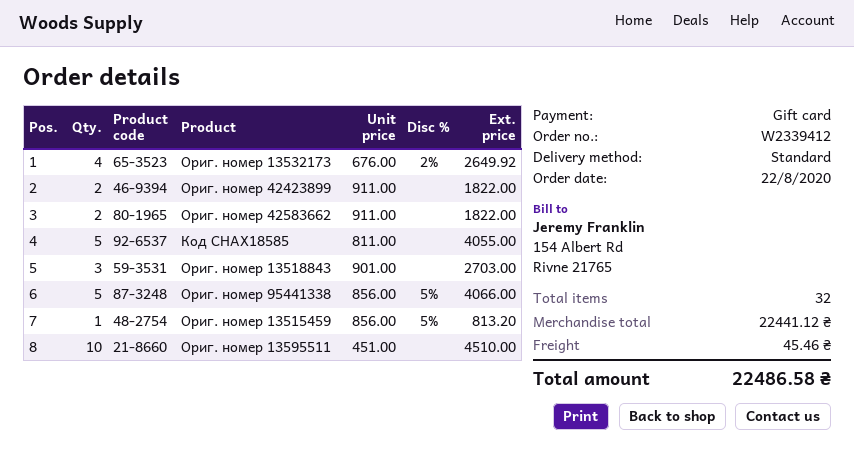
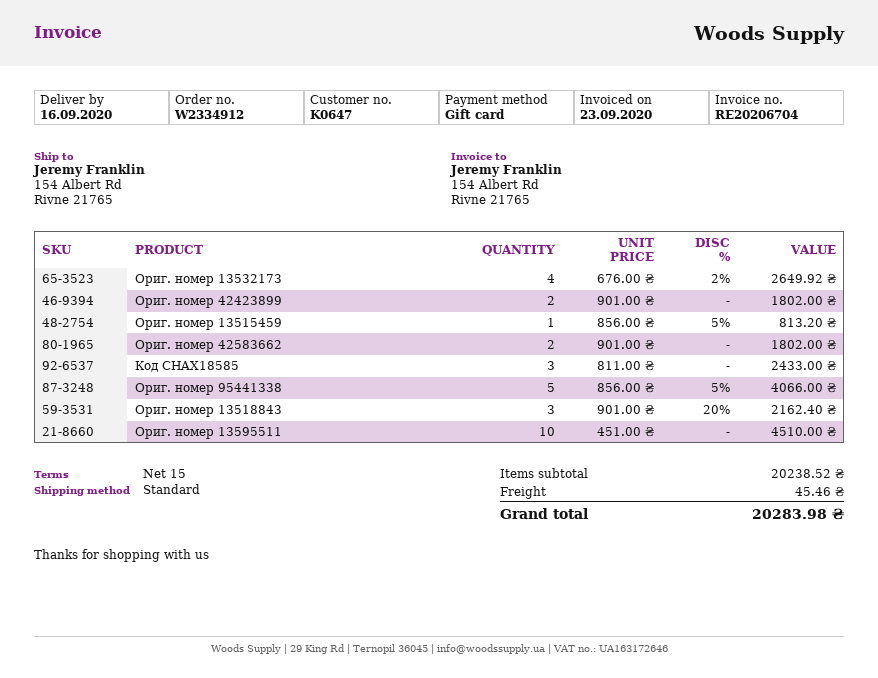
order number: W2339412 -> W2334912
Ориг. номер 42423899: 2 x 911.00 = 1822.00 -> 2 x 901.00 = 1802.00
Ориг. номер 42583662: 2 x 911.00 = 1822.00 -> 2 x 901.00 = 1802.00
Код CHAX18585: 5 x 811.00 = 4055.00 -> 3 x 811.00 = 2433.00
Ориг. номер 13518843: 3 x 901.00 = 2703.00 -> 3 x 901.00 - 20% = 2162.40
subtotal: 22441.12 -> 20238.52
total: 22486.58 -> 20283.98

